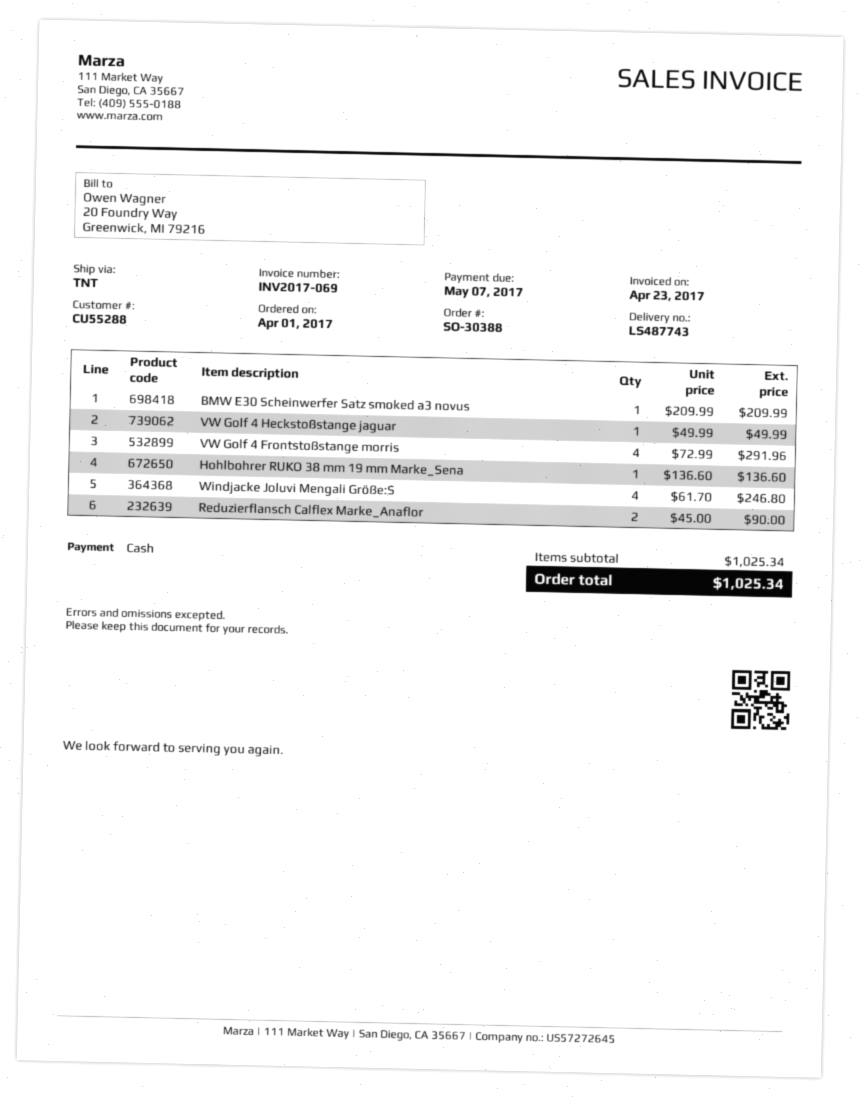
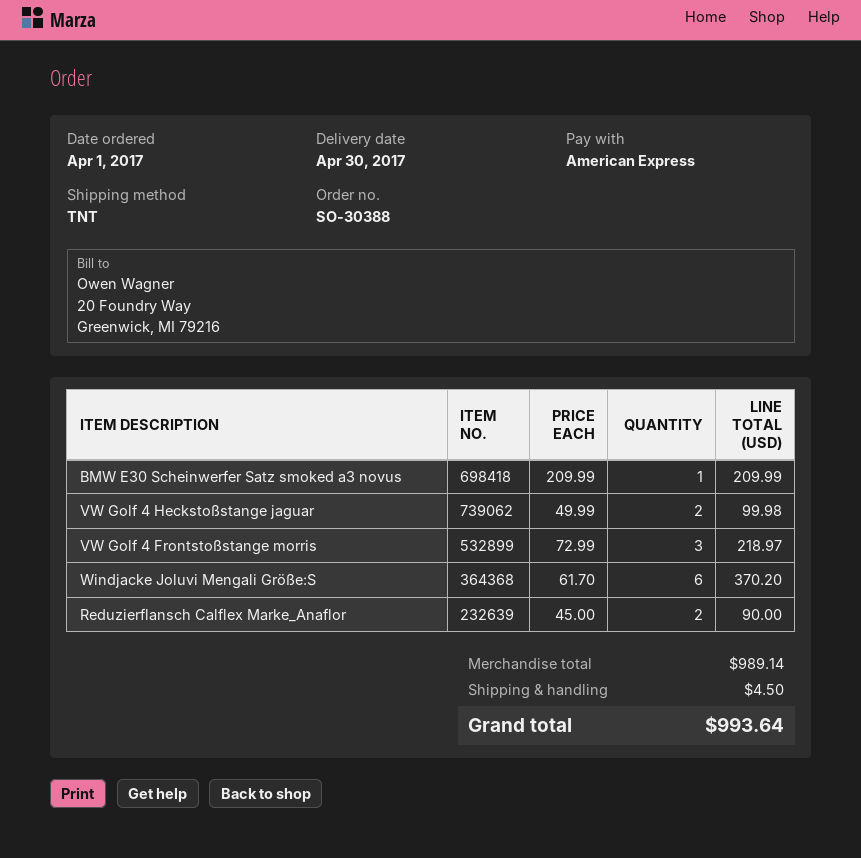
payment method: cash -> American Express
VW Golf 4 Heckstoßstange jaguar: 1 x 49.99 = 49.99 -> 2 x 49.99 = 99.98
VW Golf 4 Frontstoßstange morris: 4 x 72.99 = 291.96 -> 3 x 72.99 = 218.97
Hohlbohrer RUKO 38 mm 19 mm Marke_Sena: 1 x 136.60 = 136.60 -> none
Windjacke Joluvi Mengali Größe:S: 4 x 61.70 = 246.80 -> 6 x 61.70 = 370.20
subtotal: 1025.34 -> 989.14
shipping: none -> 4.50
total: 1025.34 -> 993.64

